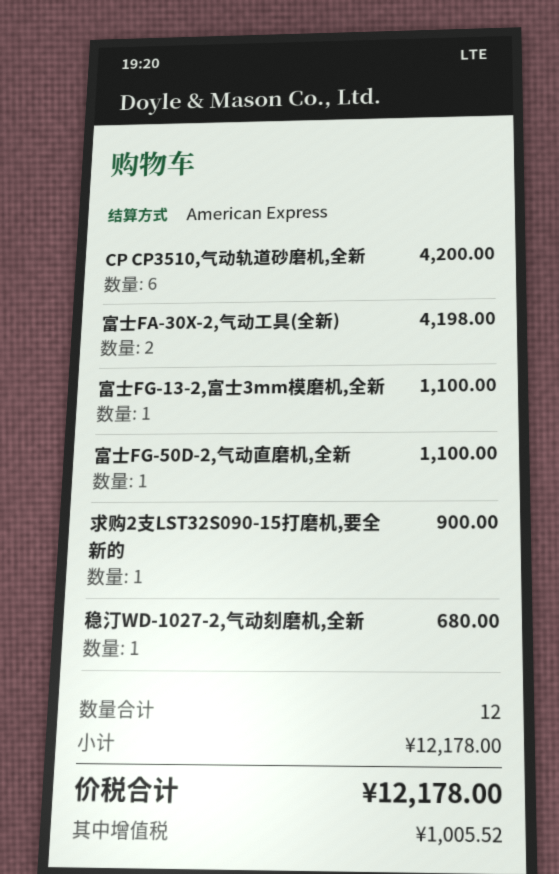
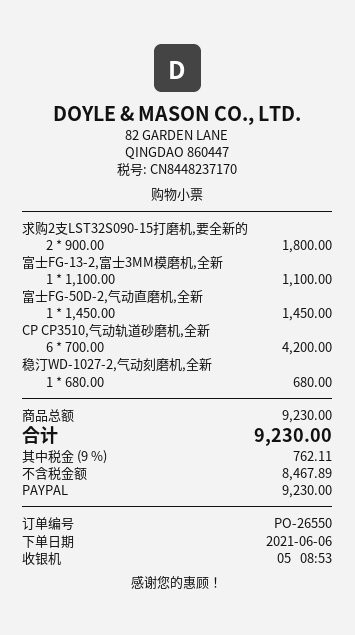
payment method: American Express -> PayPal
富士FA-30X-2,气动工具(全新): 2 for 4198.00 -> none
富士FG-50D-2,气动直磨机,全新: 1 for 1100.00 -> 1 for 1450.00
求购2支LST32S090-15打磨机,要全新的: 1 for 900.00 -> 2 for 1800.00
subtotal: 12178.00 -> 9230.00
tax: 1005.52 -> 762.11
total: 12178.00 -> 9230.00

